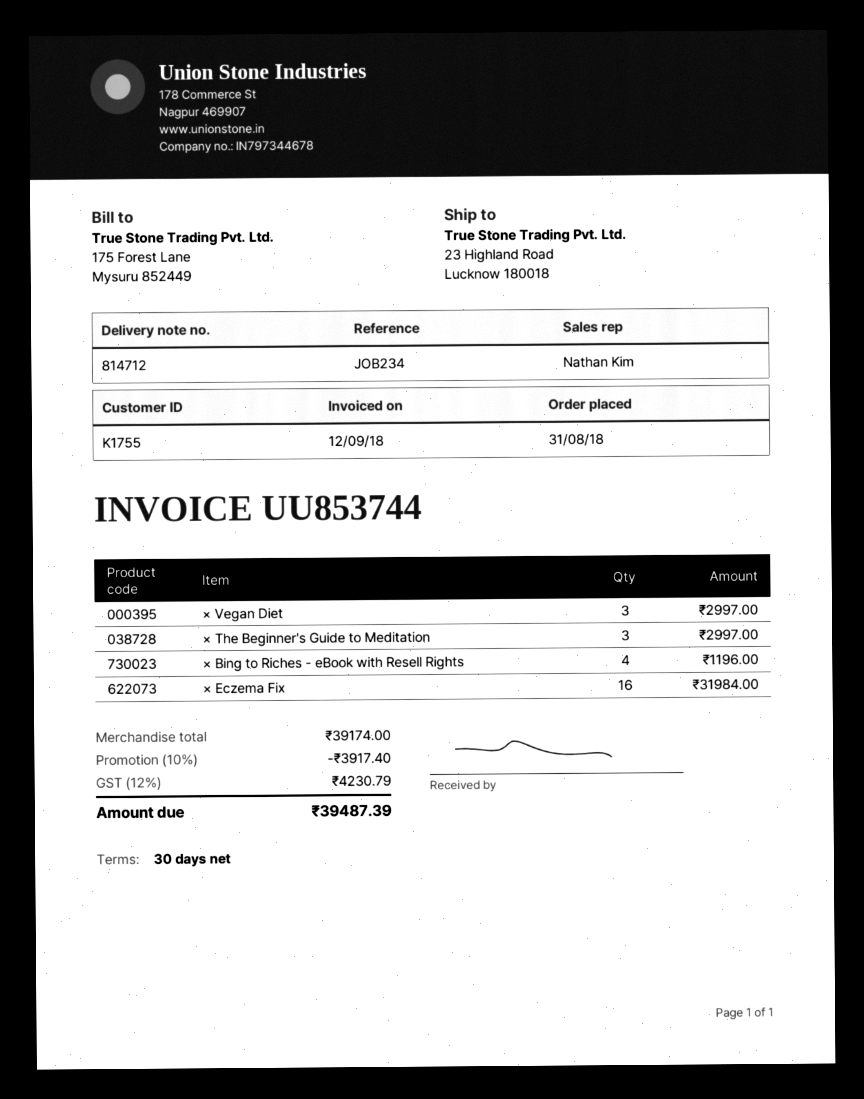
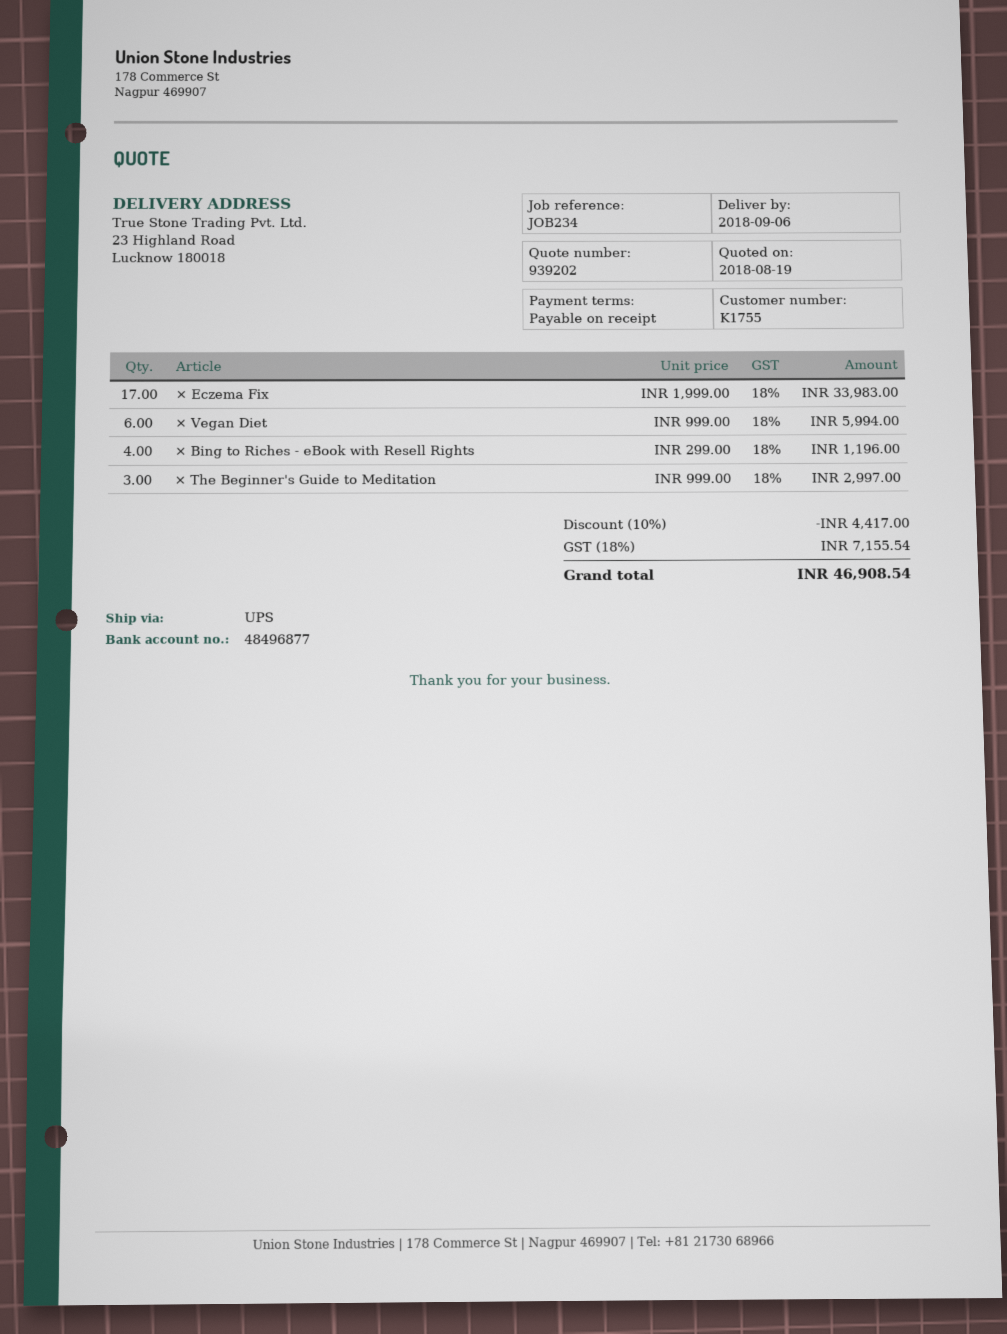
payment terms: 30 days -> on receipt
× Vegan Diet: 3 for 2997.00 -> 6 for 5994.00
× Eczema Fix: 16 for 31984.00 -> 17 for 33983.00
discount: 10% = 3917.40 -> 10% = 4417.00
tax: 12% = 4230.79 -> 18% = 7155.54
total: 39487.39 -> 46908.54

